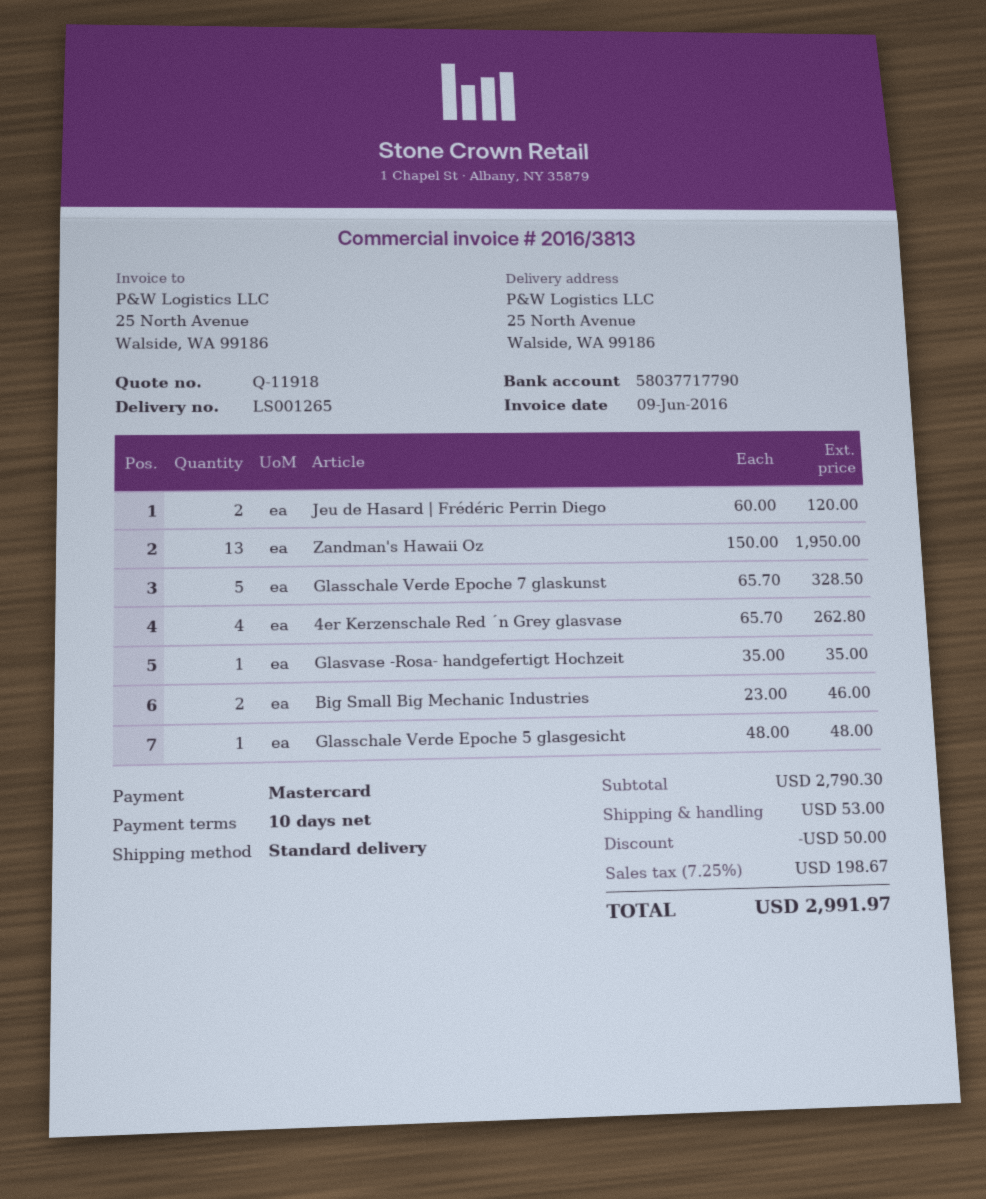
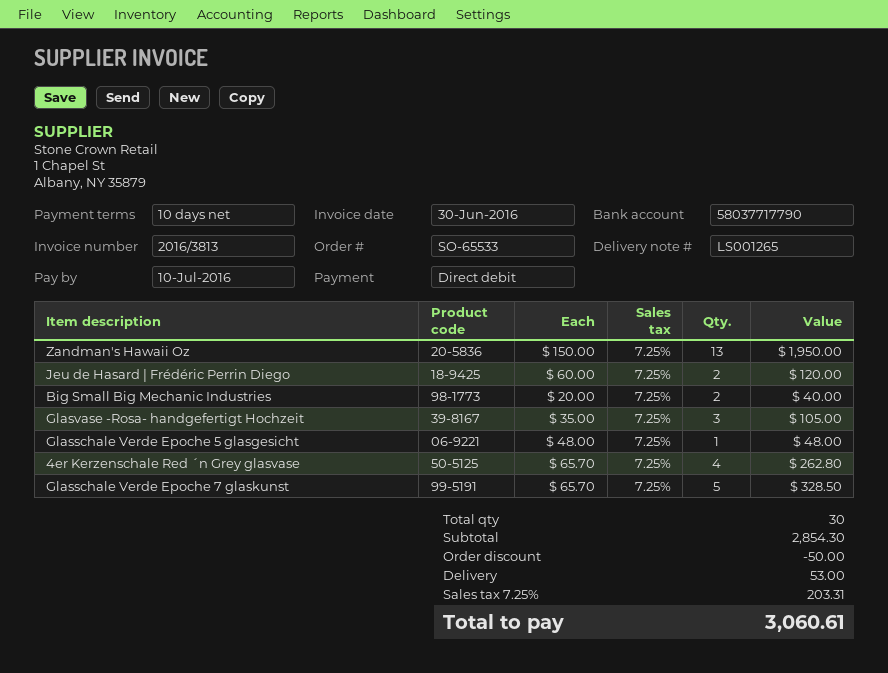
invoice date: 2016-06-09 -> 2016-06-30
payment method: Mastercard -> direct debit
Glasvase -Rosa- handgefertigt Hochzeit: 1 x 35.00 = 35.00 -> 3 x 35.00 = 105.00
Big Small Big Mechanic Industries: 2 x 23.00 = 46.00 -> 2 x 20.00 = 40.00
subtotal: 2790.30 -> 2854.30
tax: 7.25% = 198.67 -> 7.25% = 203.31
total: 2991.97 -> 3060.61

